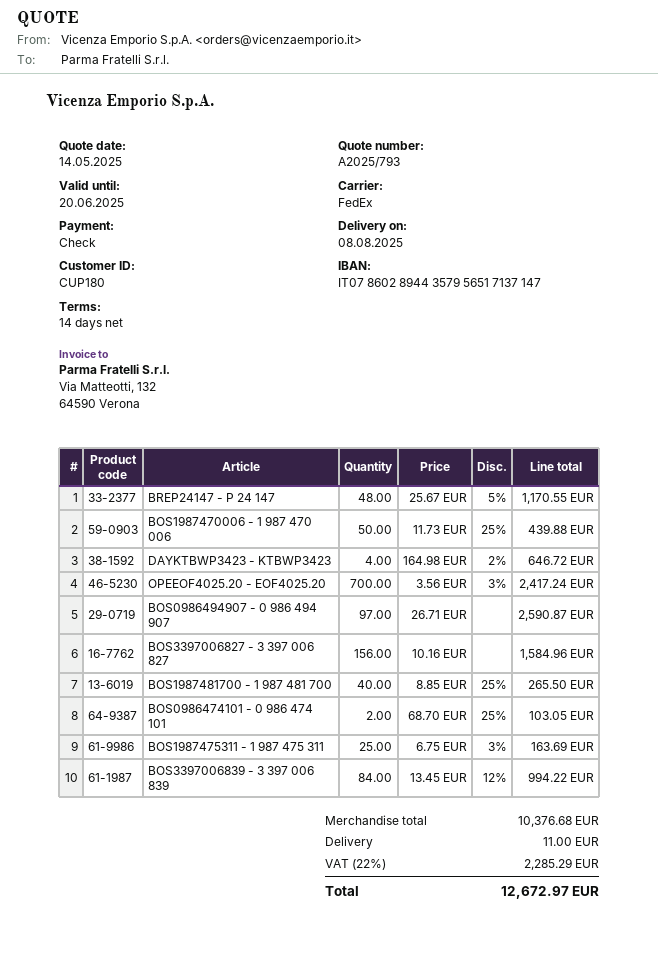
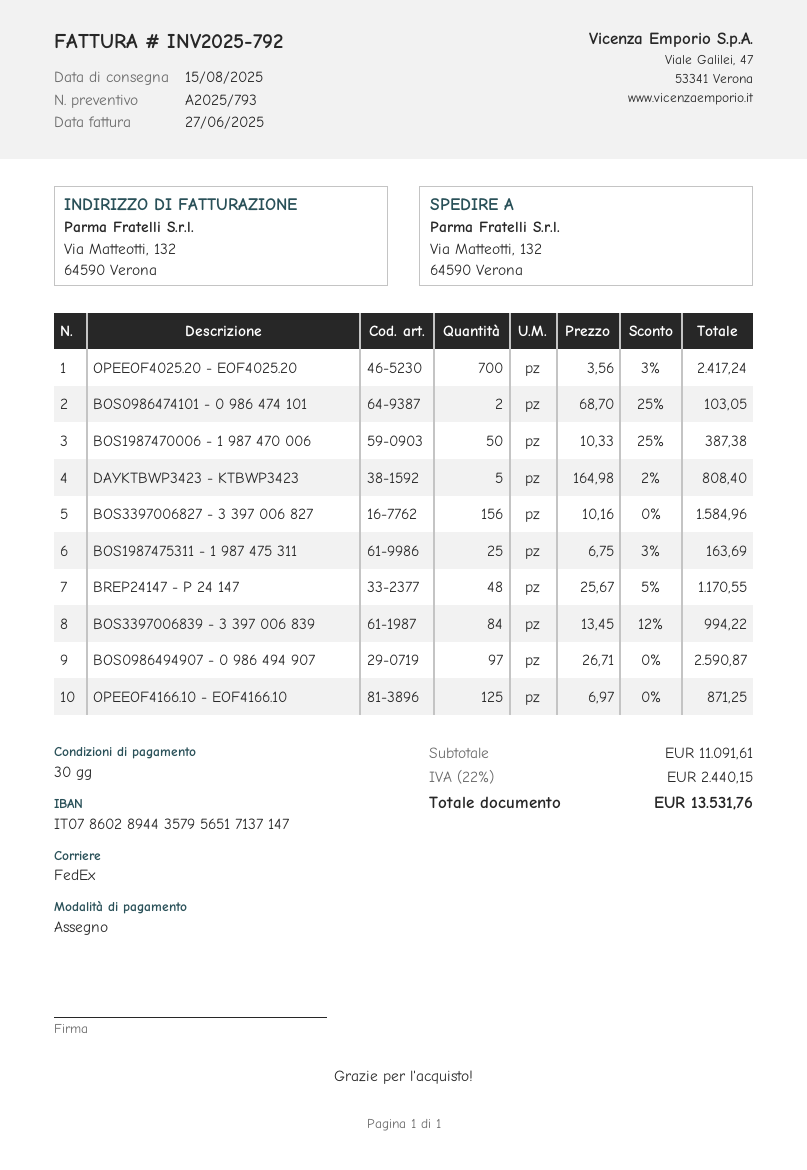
delivery date: 2025-08-08 -> 2025-08-15
payment terms: 14 days -> 30 days
BOS1987470006 - 1 987 470 006: 50 x 11.73 - 25% = 439.88 -> 50 x 10.33 - 25% = 387.38
DAYKTBWP3423 - KTBWP3423: 4 x 164.98 - 2% = 646.72 -> 5 x 164.98 - 2% = 808.40
BOS1987481700 - 1 987 481 700: 40 x 8.85 - 25% = 265.50 -> none
OPEEOF4166.10 - EOF4166.10: none -> 125 x 6.97 = 871.25
subtotal: 10376.68 -> 11091.61
shipping: 11.00 -> none
tax: 22% = 2285.29 -> 22% = 2440.15
total: 12672.97 -> 13531.76

